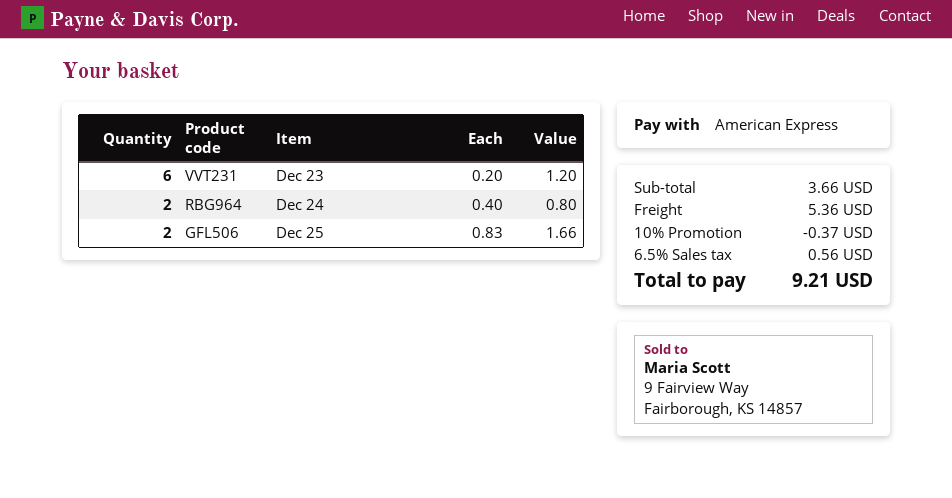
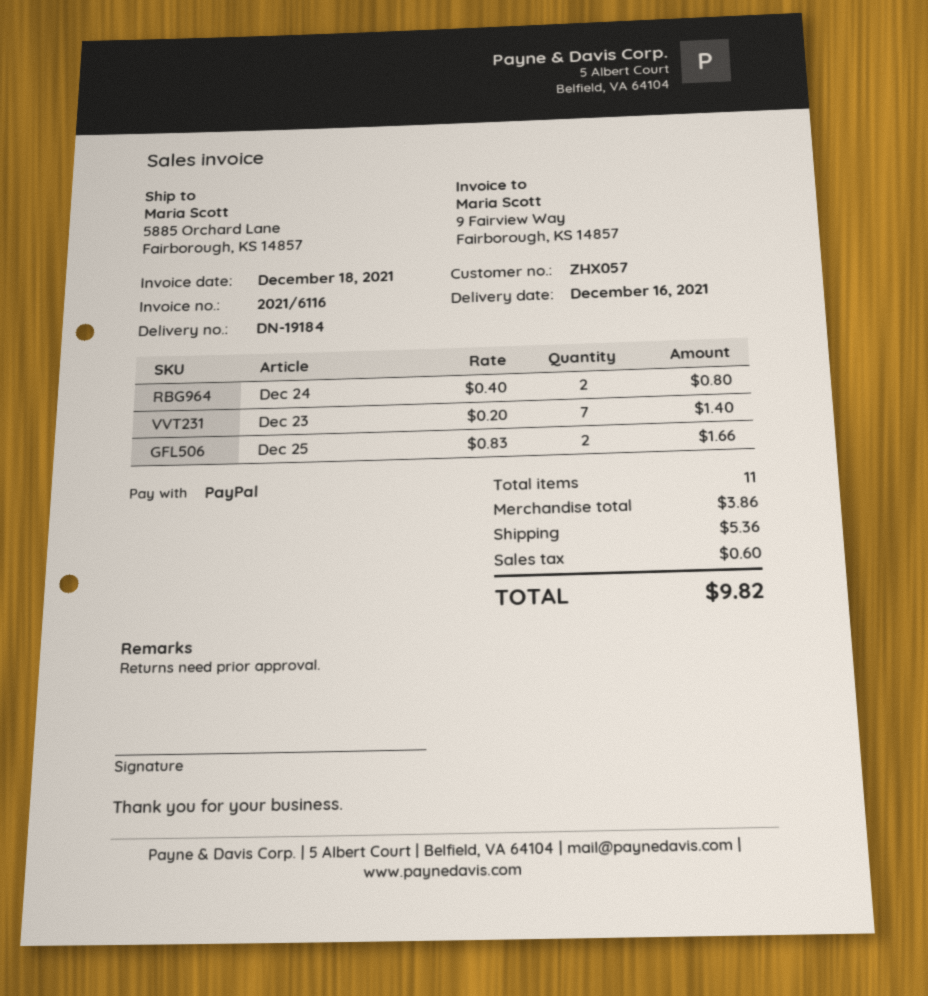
payment method: American Express -> PayPal
Dec 23: 6 x 0.20 = 1.20 -> 7 x 0.20 = 1.40
subtotal: 3.66 -> 3.86
discount: 10% = 0.37 -> none
tax: 0.56 -> 0.60
total: 9.21 -> 9.82

